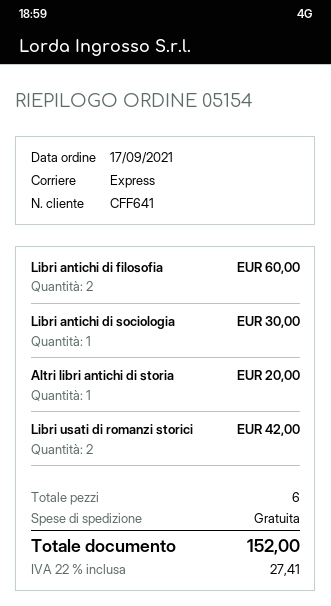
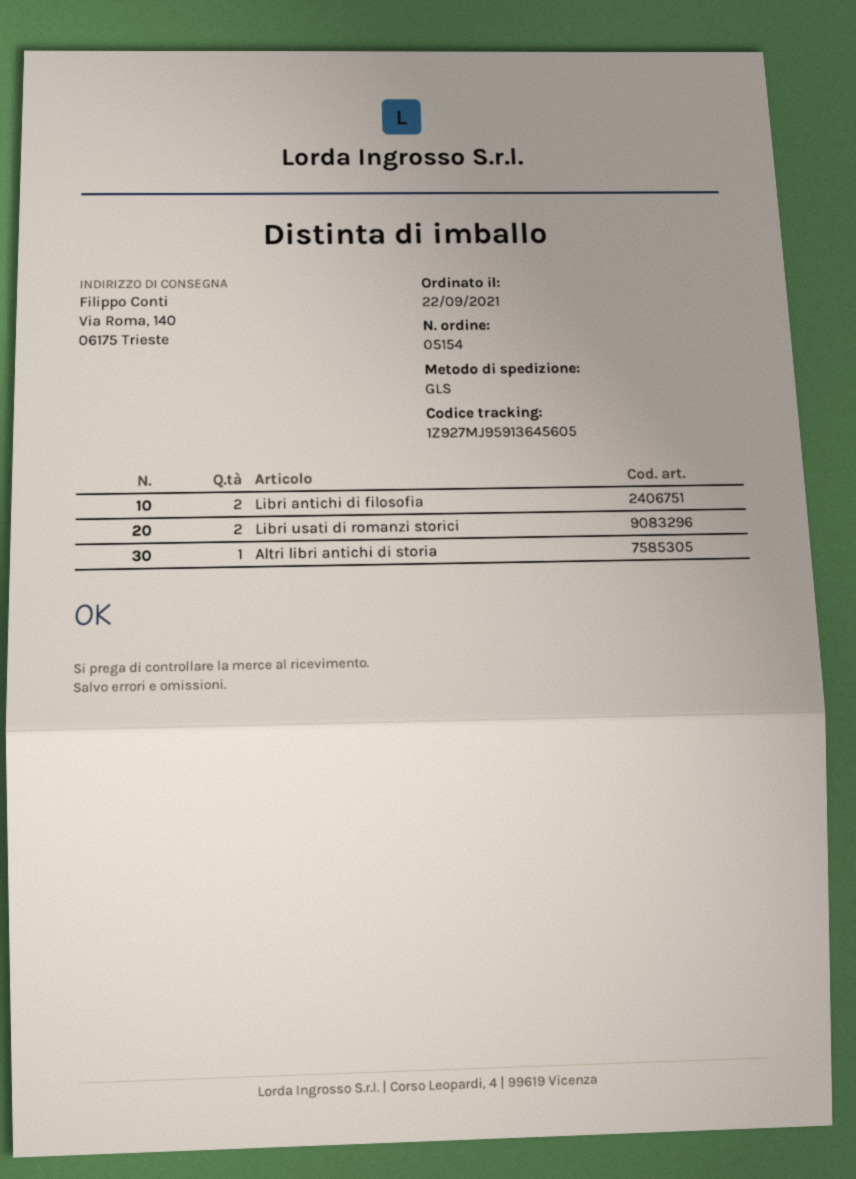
order date: 2021-09-17 -> 2021-09-22
shipping method: express -> GLS
Libri antichi di sociologia: 1 -> none

